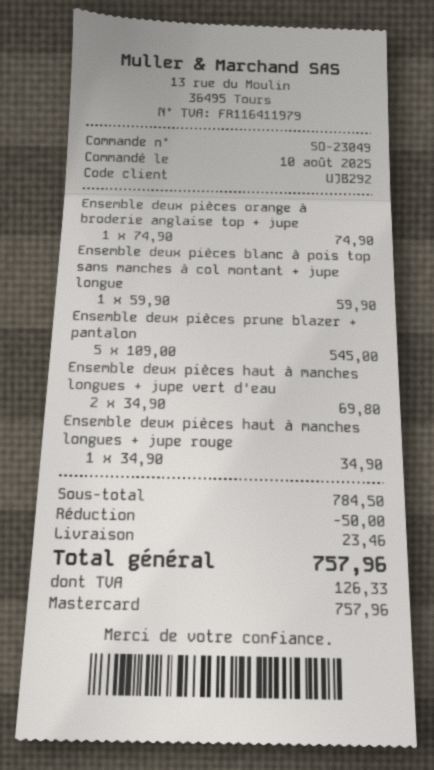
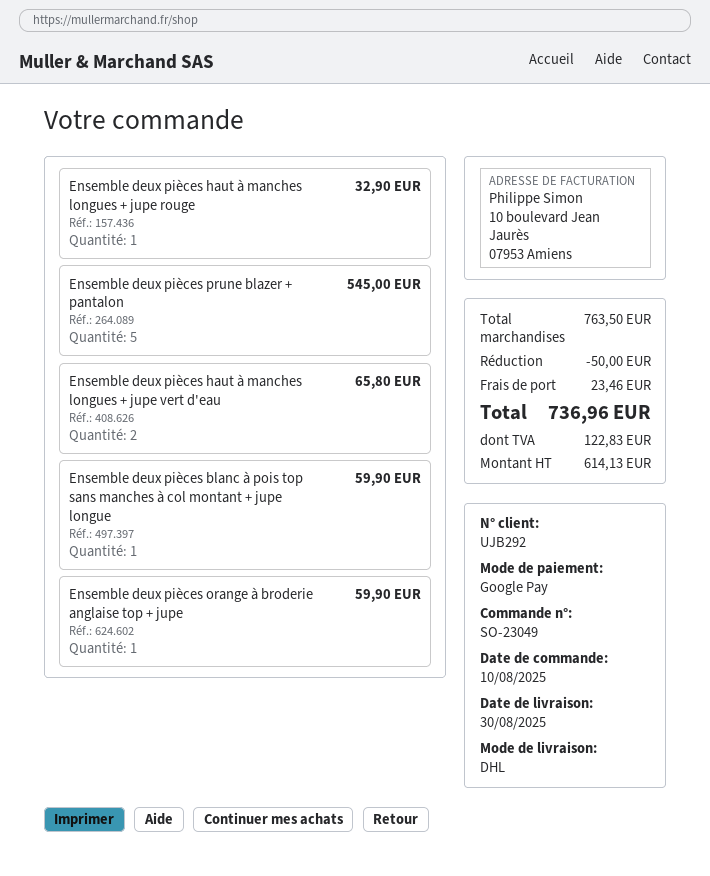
payment method: Mastercard -> Google Pay
Ensemble deux pièces orange à broderie anglaise top + jupe: 1 for 74.90 -> 1 for 59.90
Ensemble deux pièces haut à manches longues + jupe vert d'eau: 2 for 69.80 -> 2 for 65.80
Ensemble deux pièces haut à manches longues + jupe rouge: 1 for 34.90 -> 1 for 32.90
subtotal: 784.50 -> 763.50
tax: 126.33 -> 122.83
total: 757.96 -> 736.96

